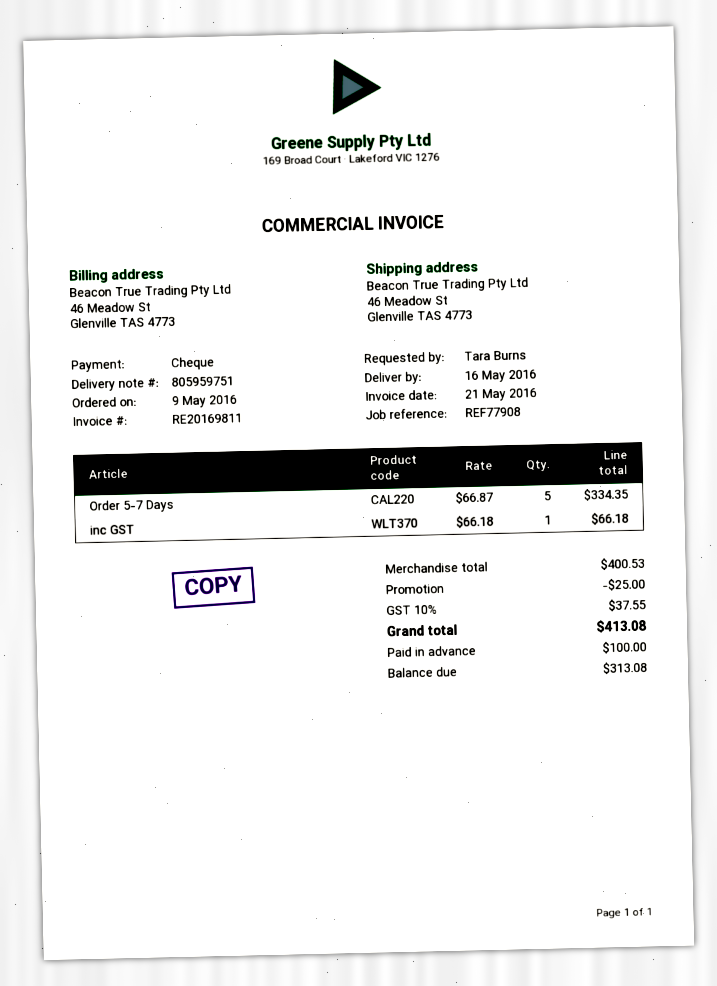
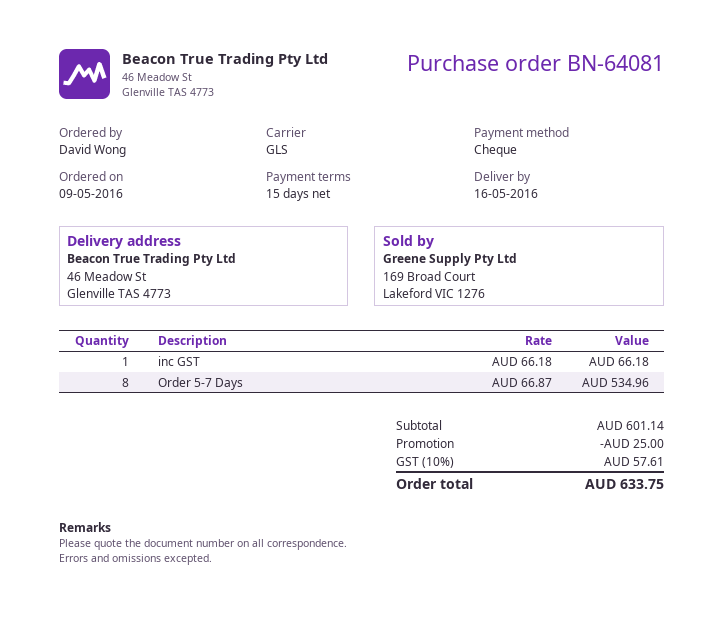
ordered by: Tara Burns -> David Wong
Order 5-7 Days: 5 x 66.87 = 334.35 -> 8 x 66.87 = 534.96
subtotal: 400.53 -> 601.14
tax: 10% = 37.55 -> 10% = 57.61
total: 413.08 -> 633.75

